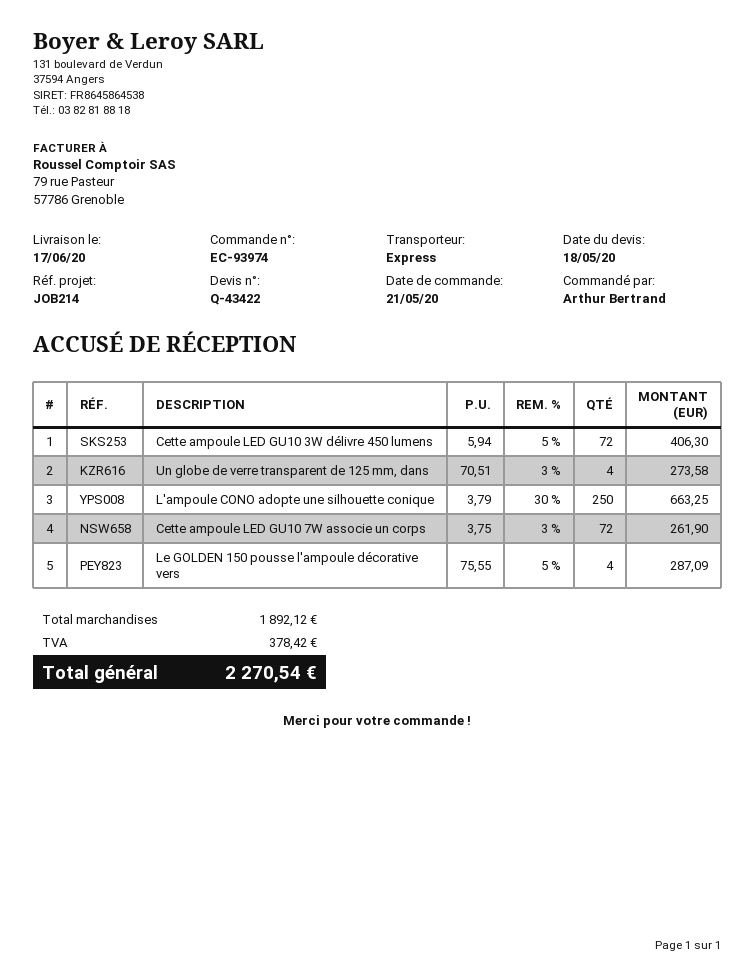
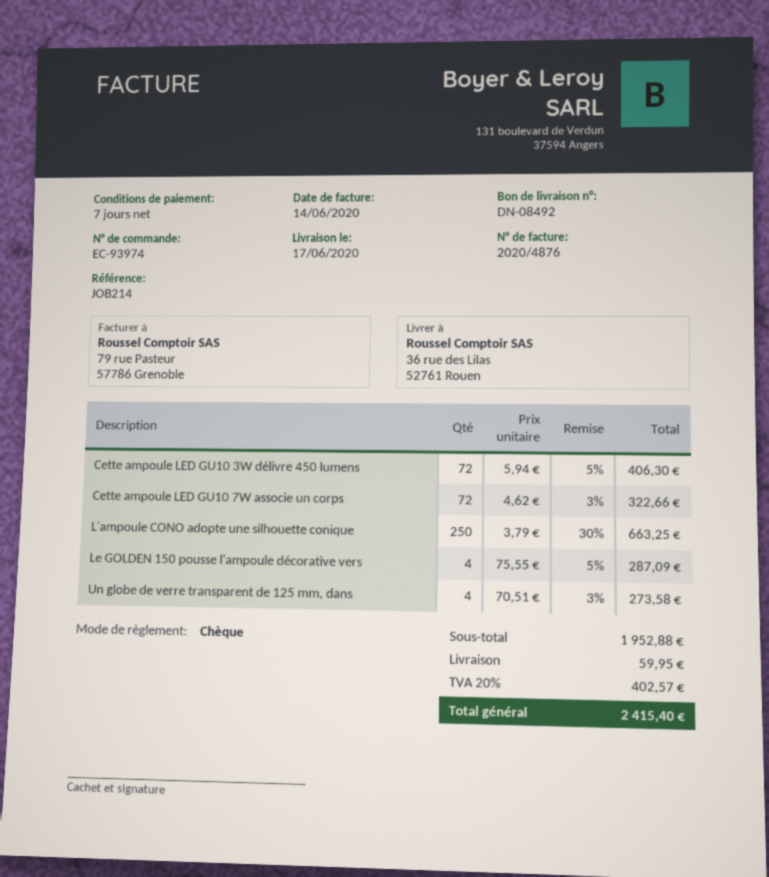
Cette ampoule LED GU10 7W associe un corps: 72 x 3.75 - 3% = 261.90 -> 72 x 4.62 - 3% = 322.66
subtotal: 1892.12 -> 1952.88
shipping: none -> 59.95
tax: 378.42 -> 402.57
total: 2270.54 -> 2415.40

